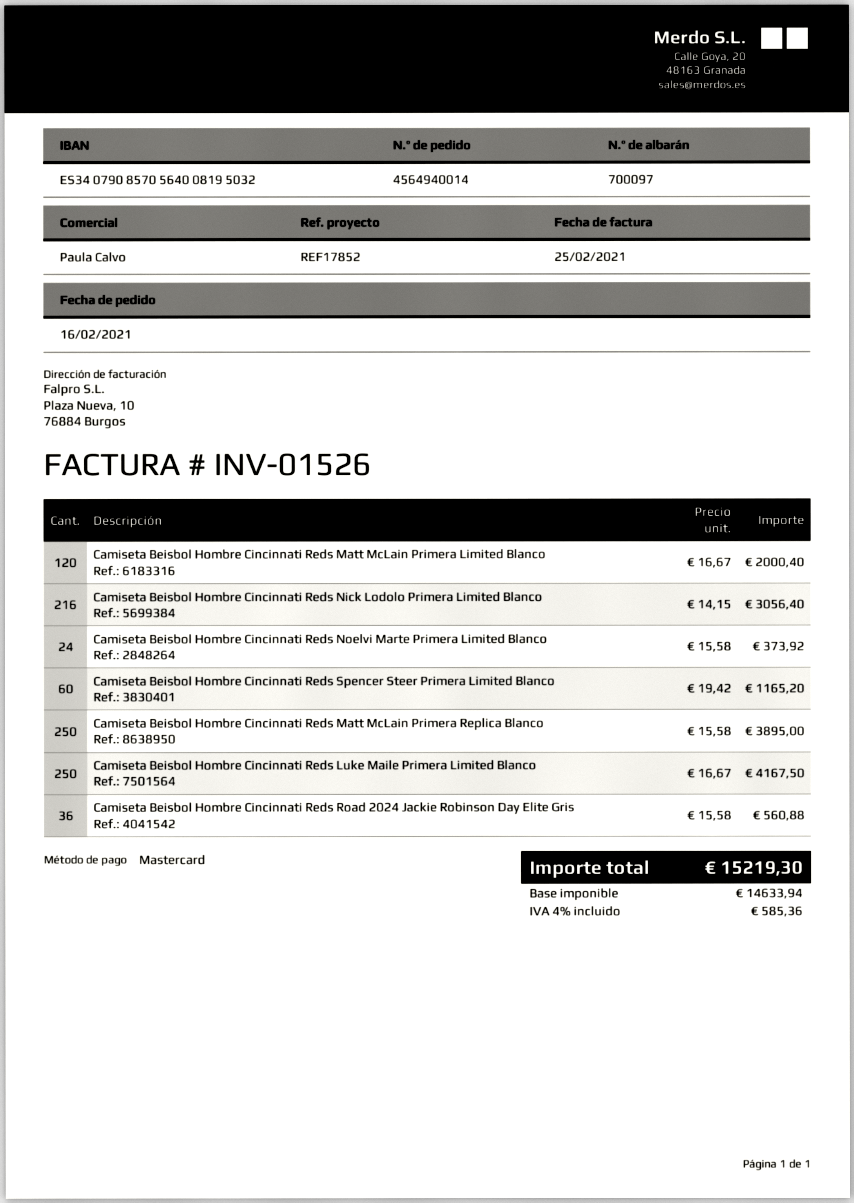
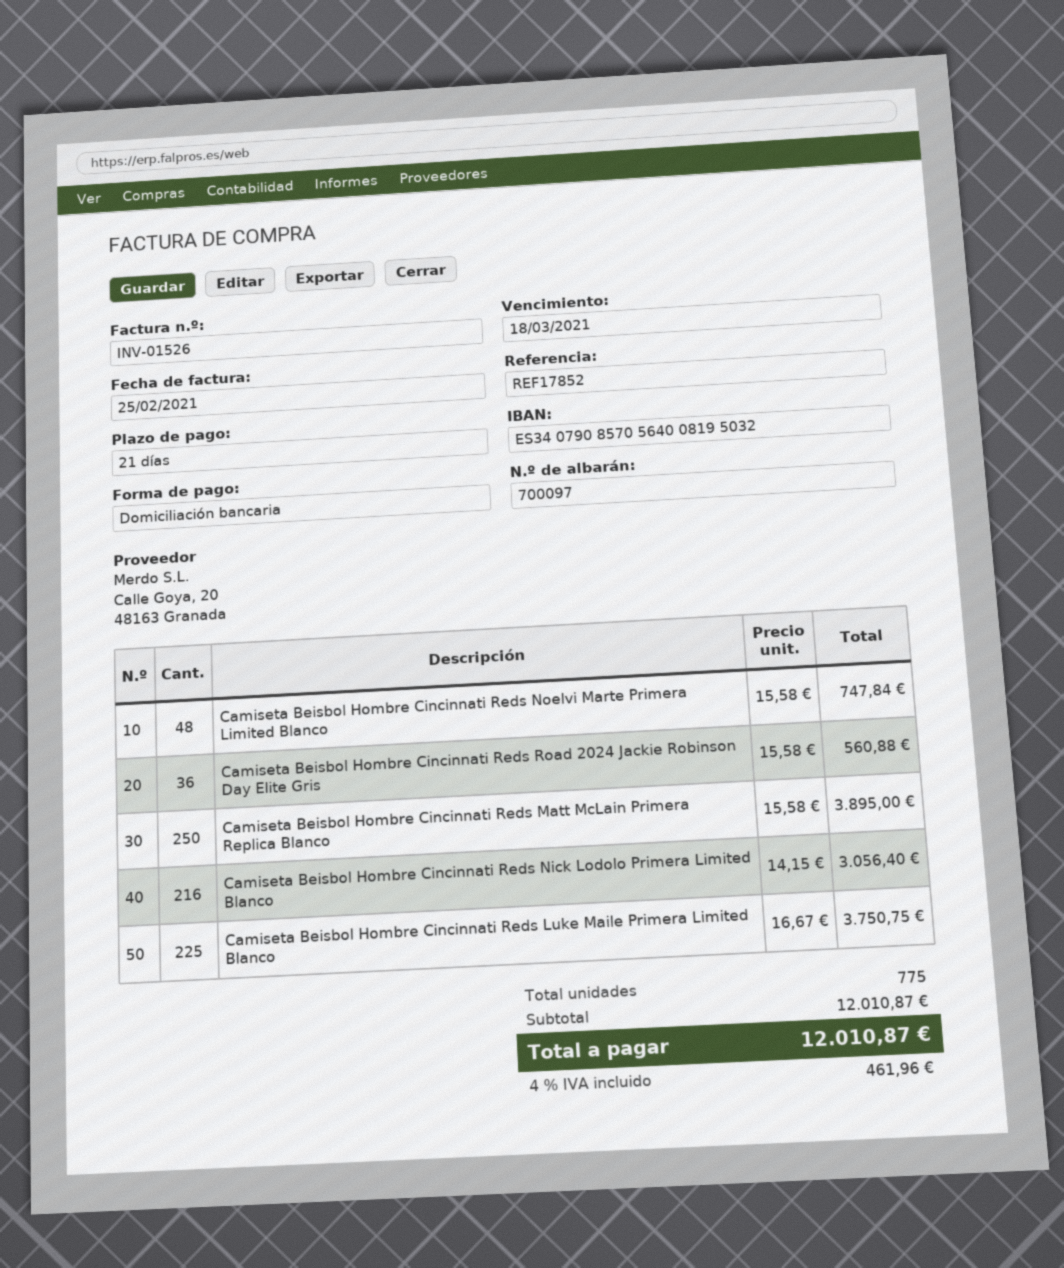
payment method: Mastercard -> direct debit
Camiseta Beisbol Hombre Cincinnati Reds Matt McLain Primera Limited Blanco: 120 x 16.67 = 2000.40 -> none
Camiseta Beisbol Hombre Cincinnati Reds Noelvi Marte Primera Limited Blanco: 24 x 15.58 = 373.92 -> 48 x 15.58 = 747.84
Camiseta Beisbol Hombre Cincinnati Reds Spencer Steer Primera Limited Blanco: 60 x 19.42 = 1165.20 -> none
Camiseta Beisbol Hombre Cincinnati Reds Luke Maile Primera Limited Blanco: 250 x 16.67 = 4167.50 -> 225 x 16.67 = 3750.75
tax: 4% = 585.36 -> 4% = 461.96
total: 15219.30 -> 12010.87

